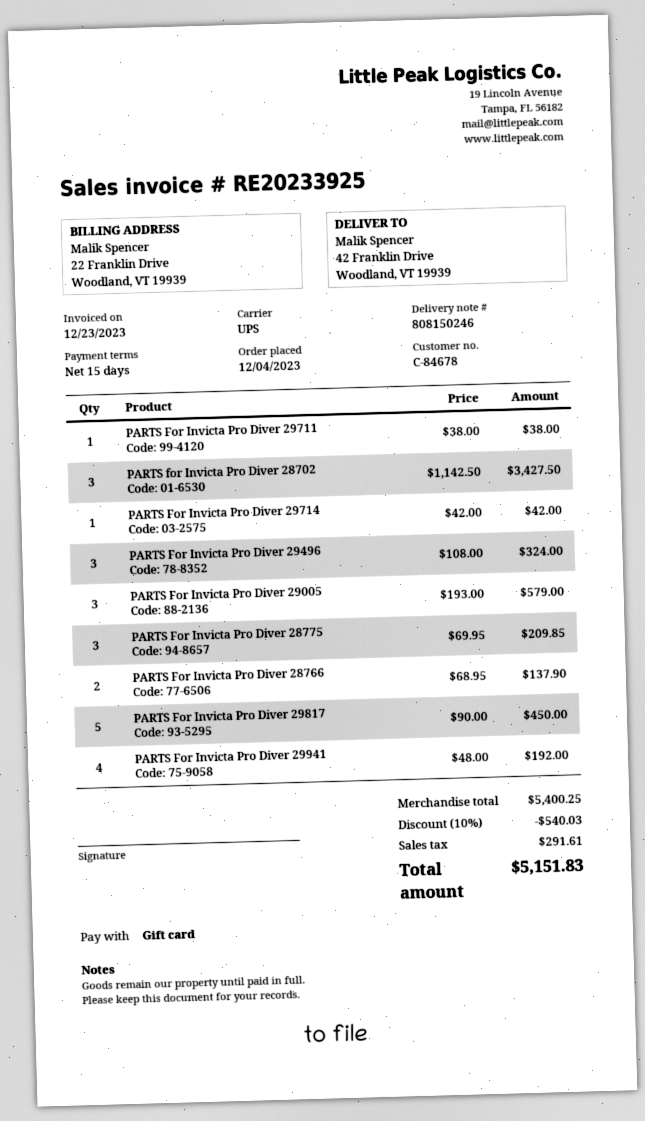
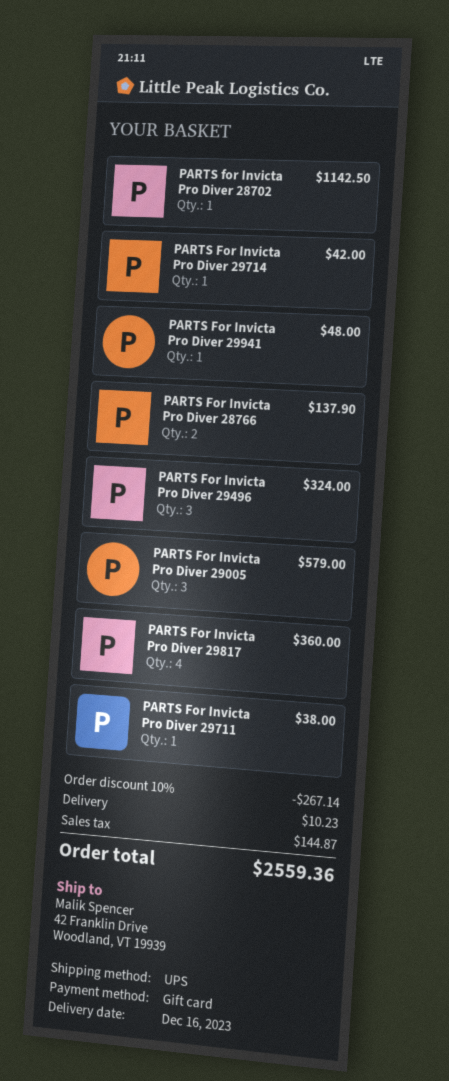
PARTS for Invicta Pro Diver 28702: 3 for 3427.50 -> 1 for 1142.50
PARTS For Invicta Pro Diver 28775: 3 for 209.85 -> none
PARTS For Invicta Pro Diver 29817: 5 for 450.00 -> 4 for 360.00
PARTS For Invicta Pro Diver 29941: 4 for 192.00 -> 1 for 48.00
discount: 10% = 540.03 -> 10% = 267.14
shipping: none -> 10.23
tax: 291.61 -> 144.87
total: 5151.83 -> 2559.36

